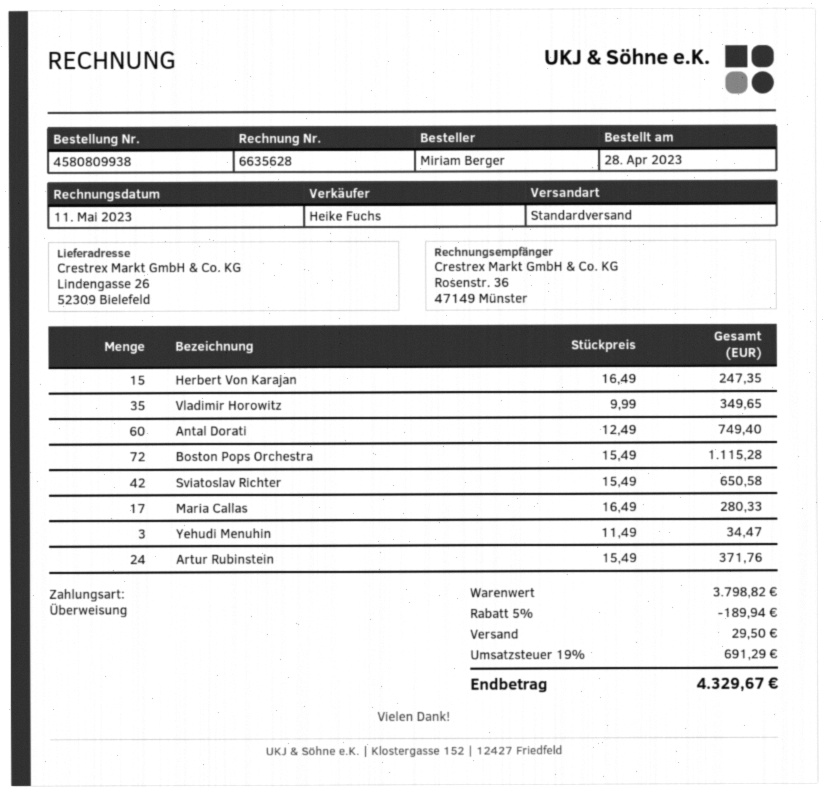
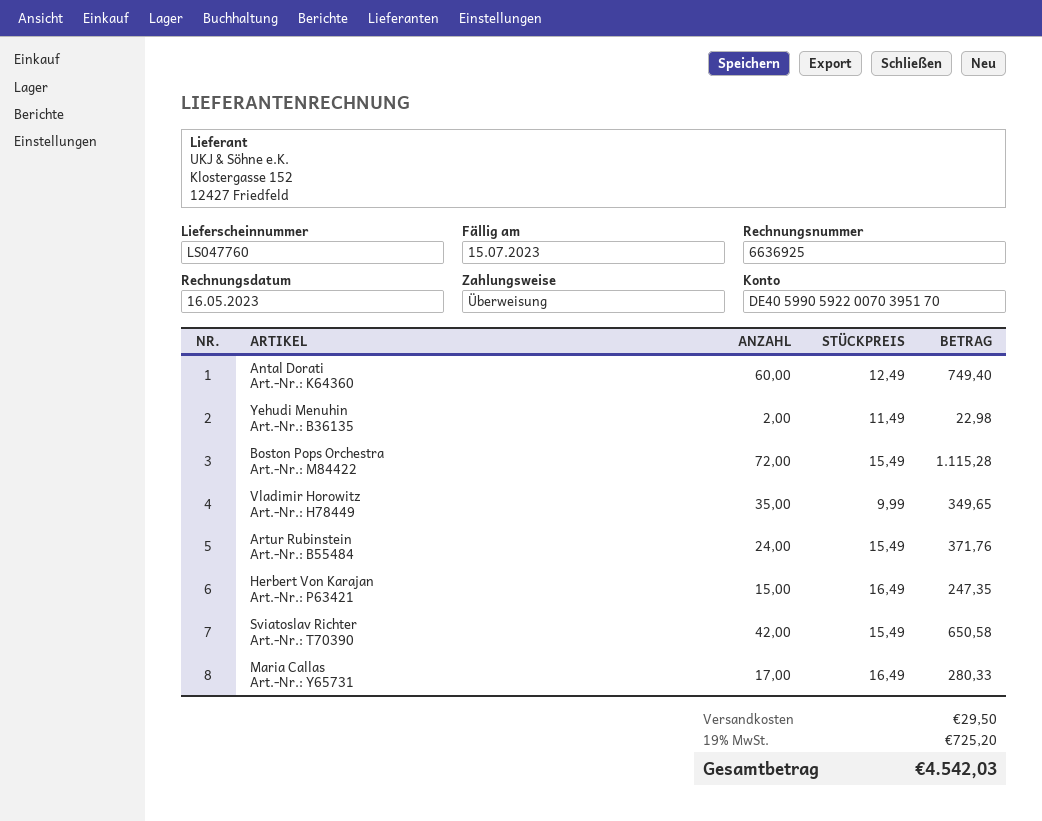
invoice number: 6635628 -> 6636925
invoice date: 2023-05-11 -> 2023-05-16
Yehudi Menuhin: 3 x 11.49 = 34.47 -> 2 x 11.49 = 22.98
discount: 5% = 189.94 -> none
tax: 19% = 691.29 -> 19% = 725.20
total: 4329.67 -> 4542.03

